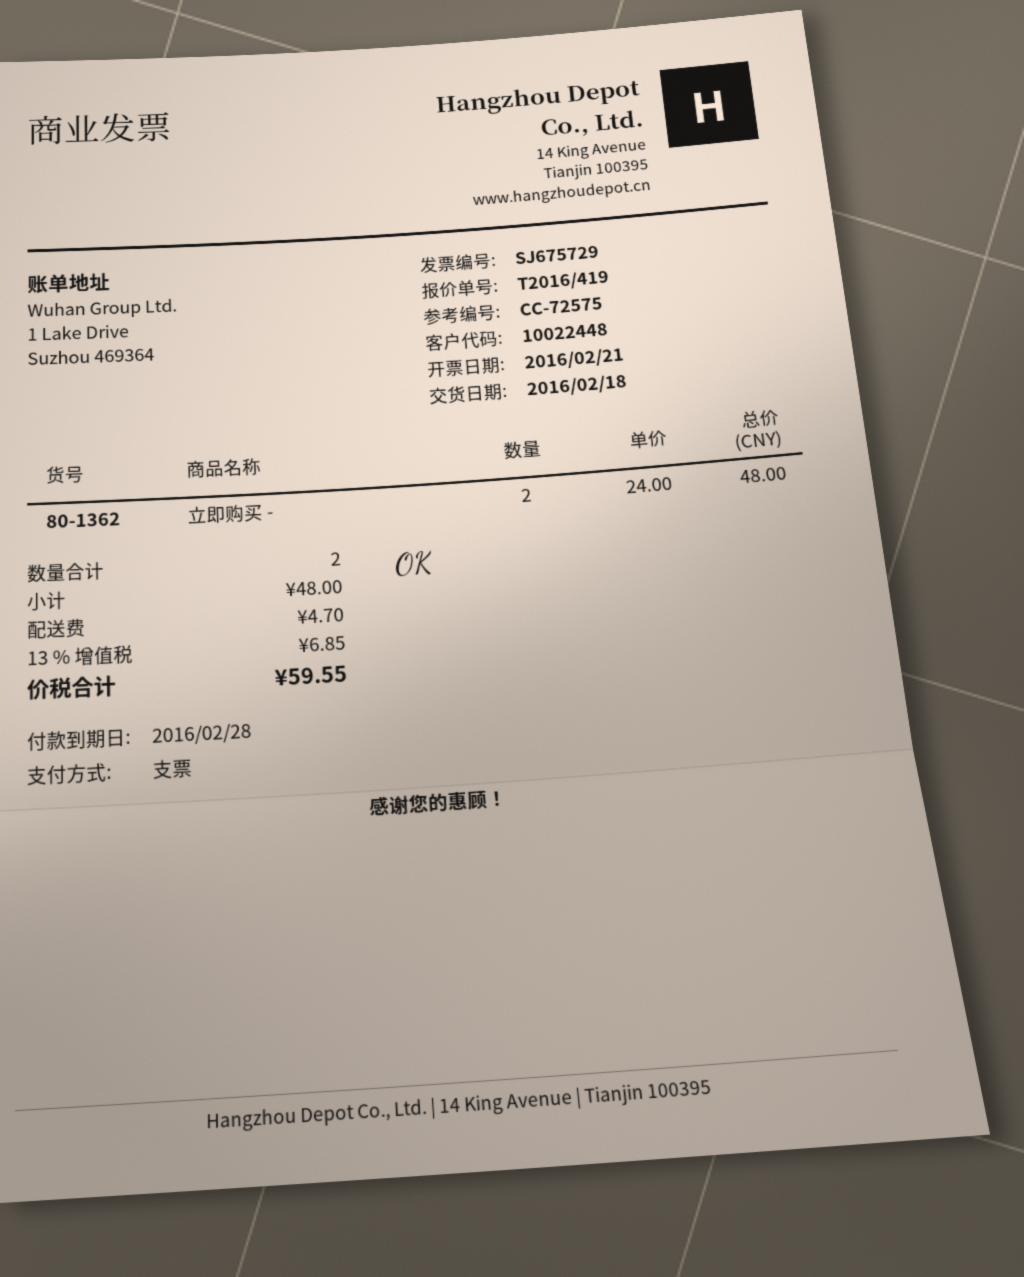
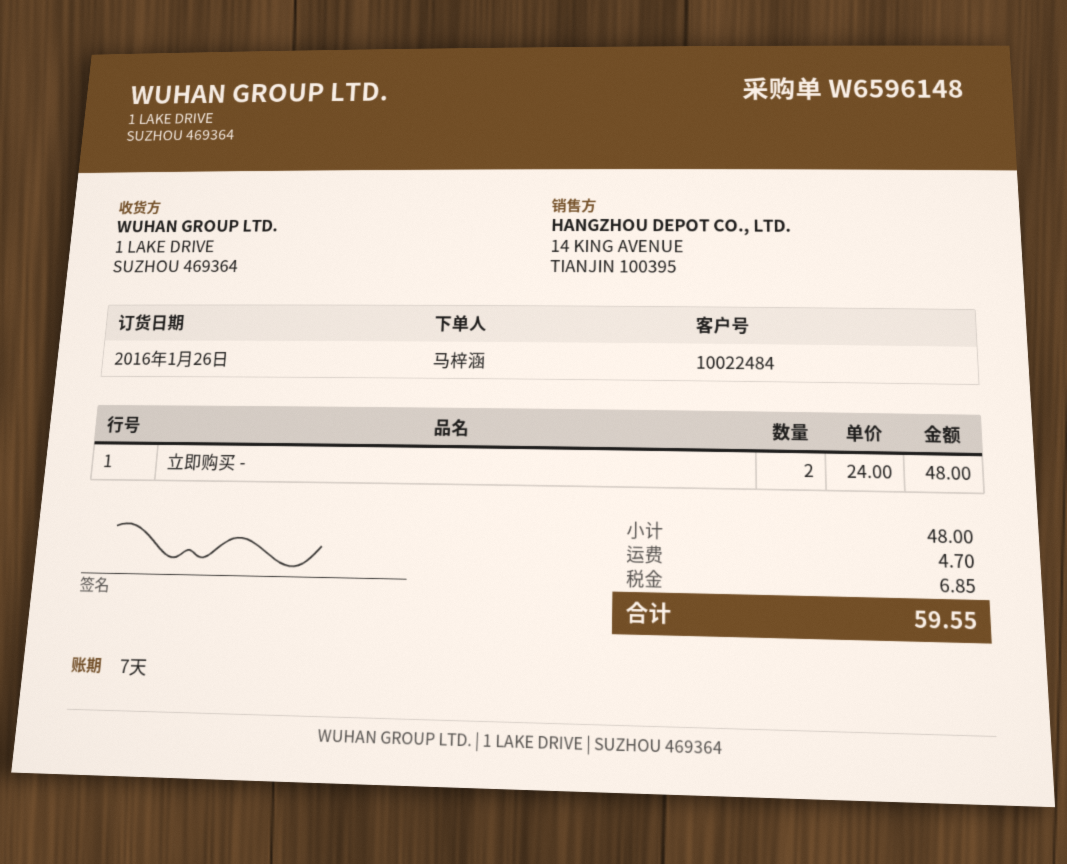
customer number: 10022448 -> 10022484

